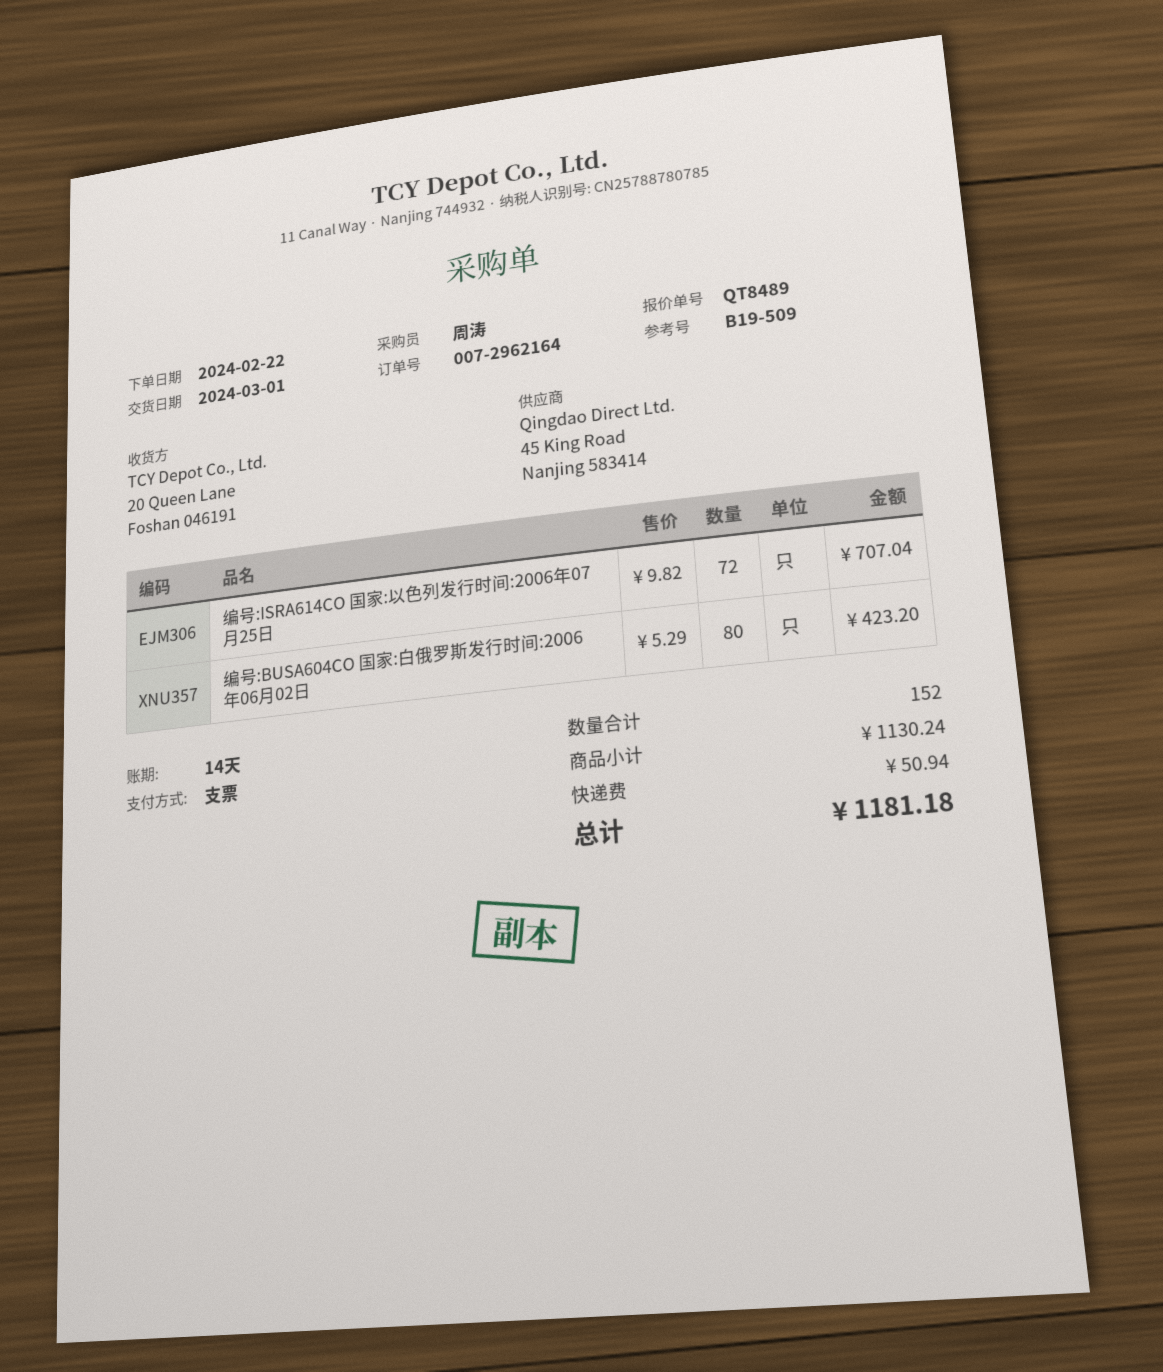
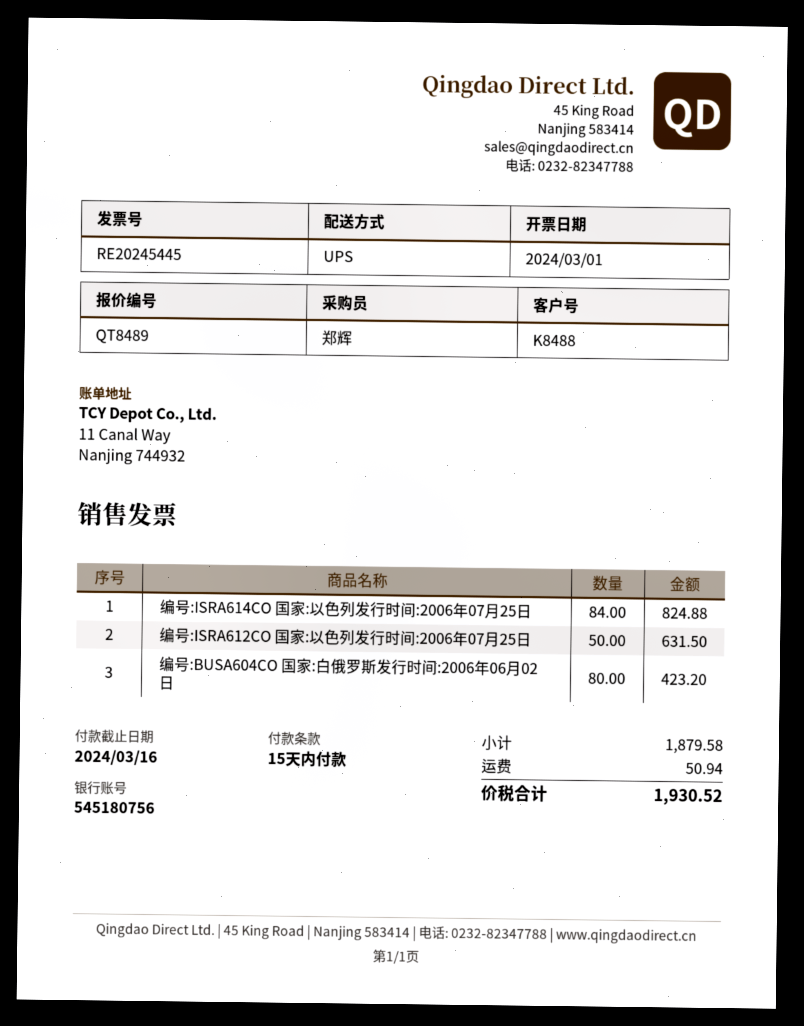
payment terms: 14 days -> 15 days
ordered by: 周涛 -> 郑辉
编号:ISRA614CO 国家:以色列发行时间:2006年07月25日: 72 for 707.04 -> 84 for 824.88
编号:ISRA612CO 国家:以色列发行时间:2006年07月25日: none -> 50 for 631.50
subtotal: 1130.24 -> 1879.58
total: 1181.18 -> 1930.52

